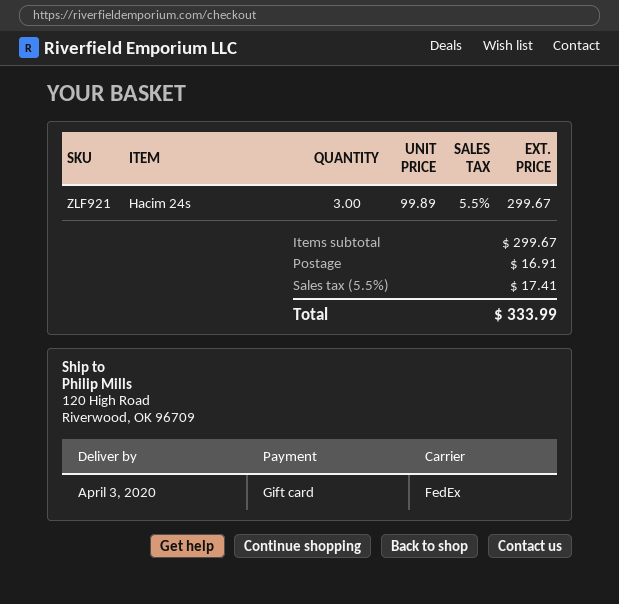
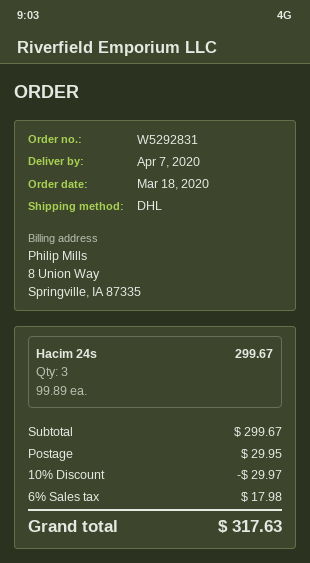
delivery date: 2020-04-03 -> 2020-04-07
shipping method: FedEx -> DHL
discount: none -> 10% = 29.97
shipping: 16.91 -> 29.95
tax: 5.5% = 17.41 -> 6% = 17.98
total: 333.99 -> 317.63

